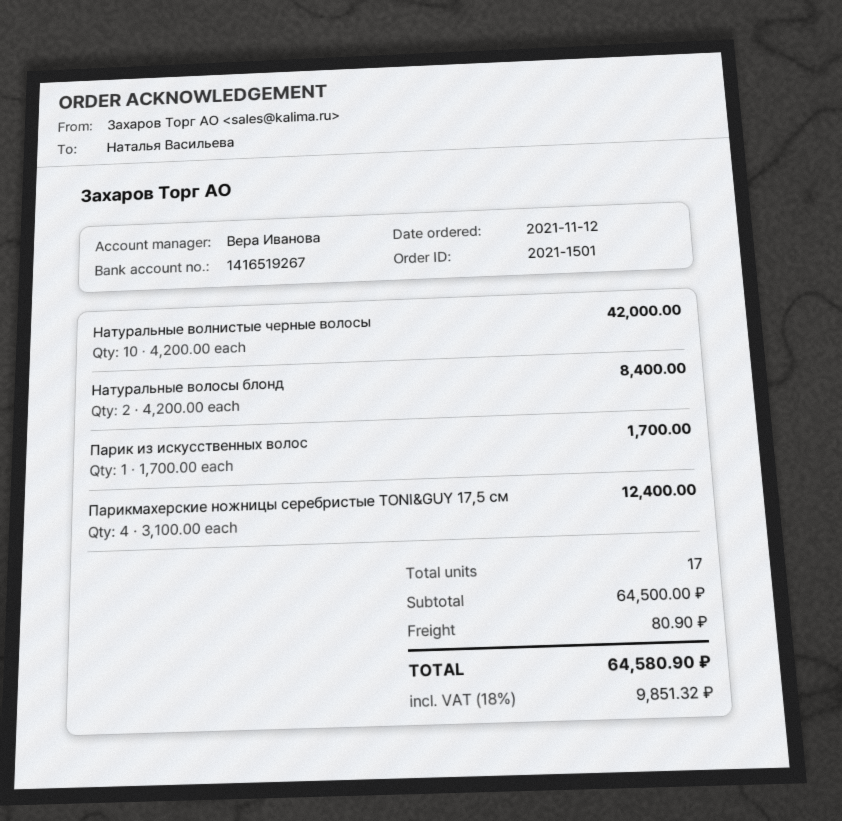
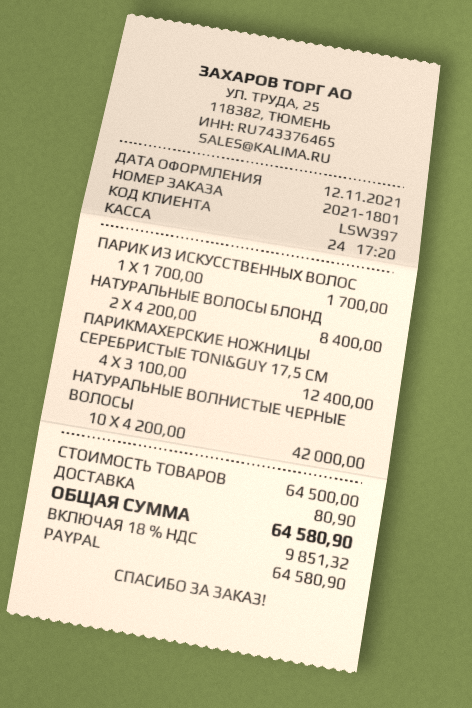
order number: 2021-1501 -> 2021-1801

